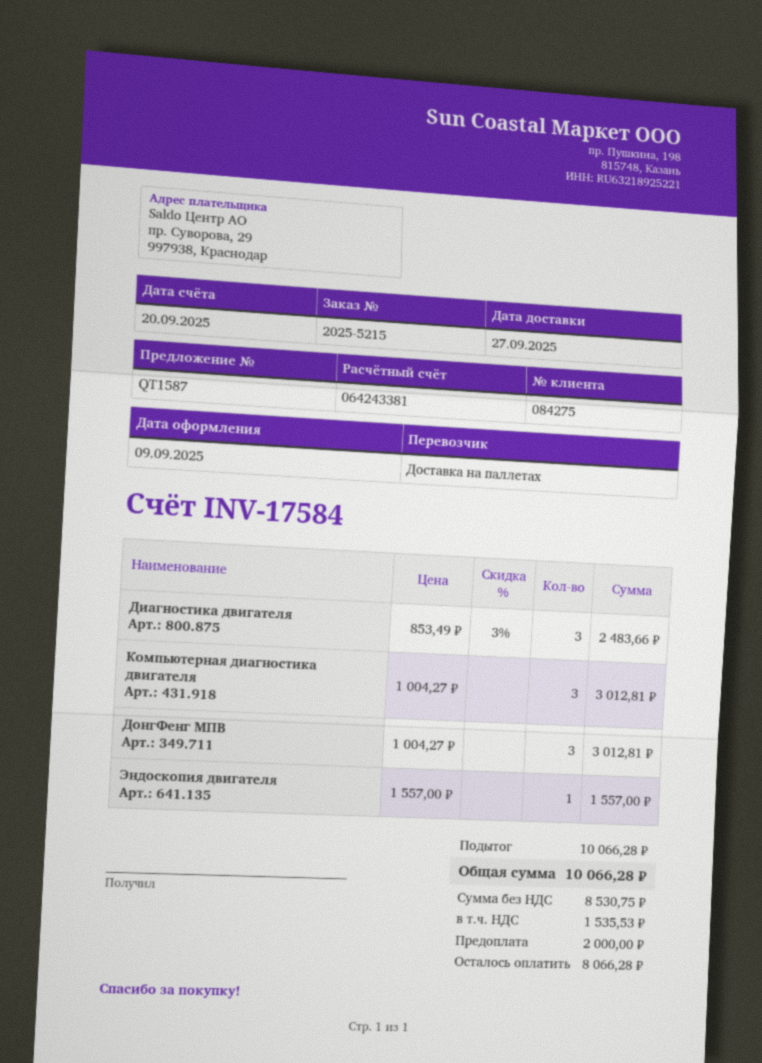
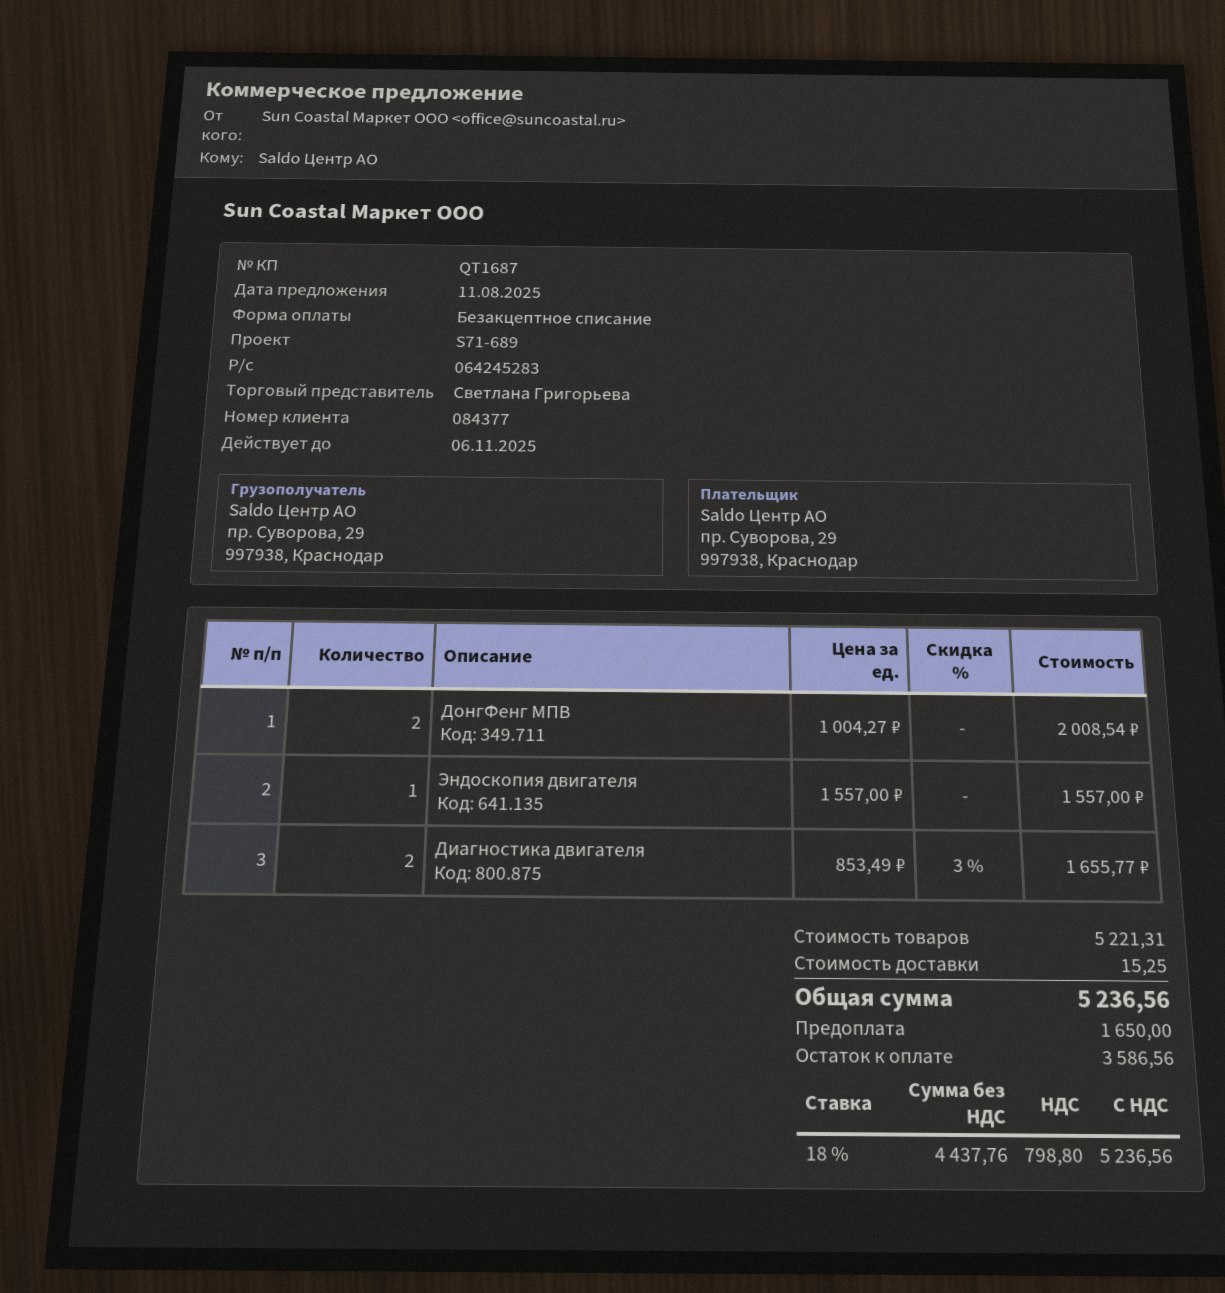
quote number: QT1587 -> QT1687
customer number: 084275 -> 084377
bank account: 064243381 -> 064245283
Диагностика двигателя: 3 x 853.49 - 3% = 2483.66 -> 2 x 853.49 - 3% = 1655.77
Компьютерная диагностика двигателя: 3 x 1004.27 = 3012.81 -> none
ДонгФенг МПВ: 3 x 1004.27 = 3012.81 -> 2 x 1004.27 = 2008.54
subtotal: 10066.28 -> 5221.31
shipping: none -> 15.25
net: 8530.75 -> 4437.76
tax: 1535.53 -> 798.80
total: 10066.28 -> 5236.56
deposit: 2000.00 -> 1650.00
balance: 8066.28 -> 3586.56

